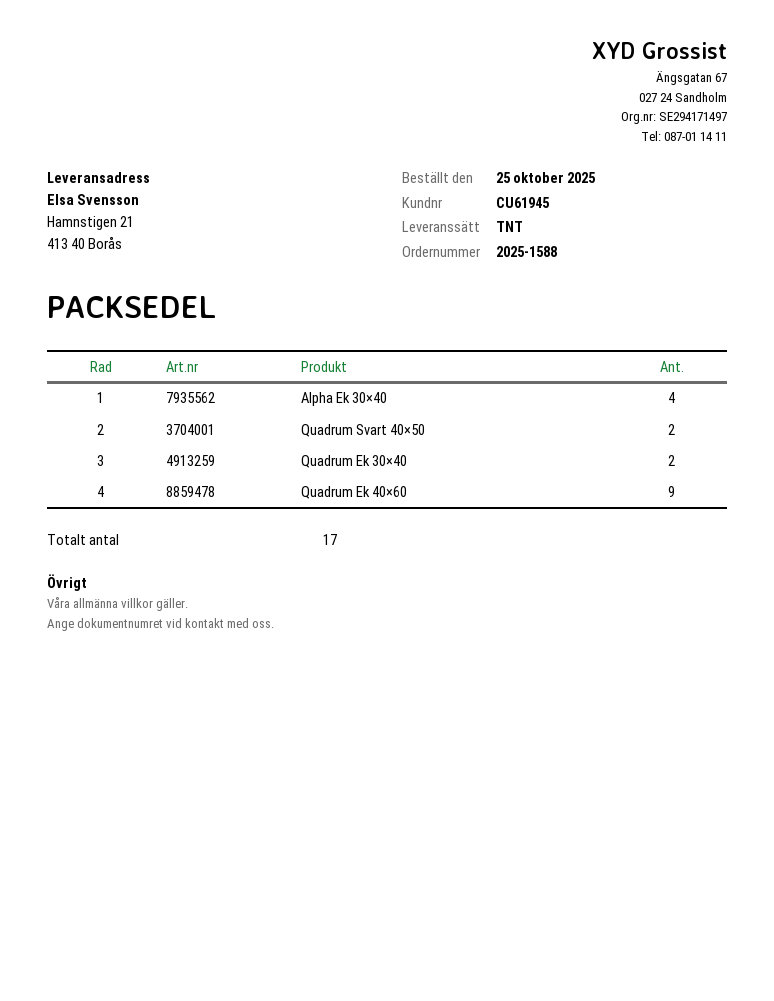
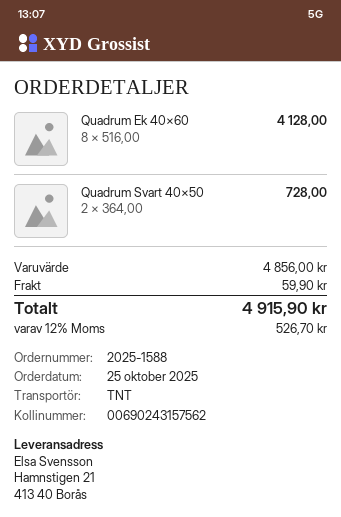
Alpha Ek 30×40: 4 -> none
Quadrum Ek 30×40: 2 -> none
Quadrum Ek 40×60: 9 -> 8

